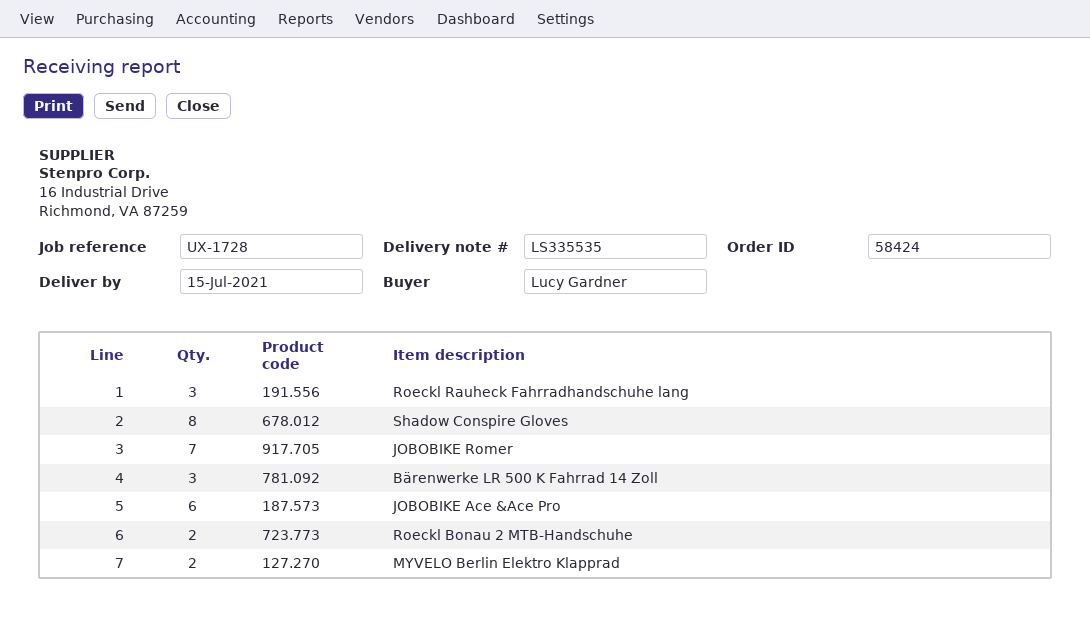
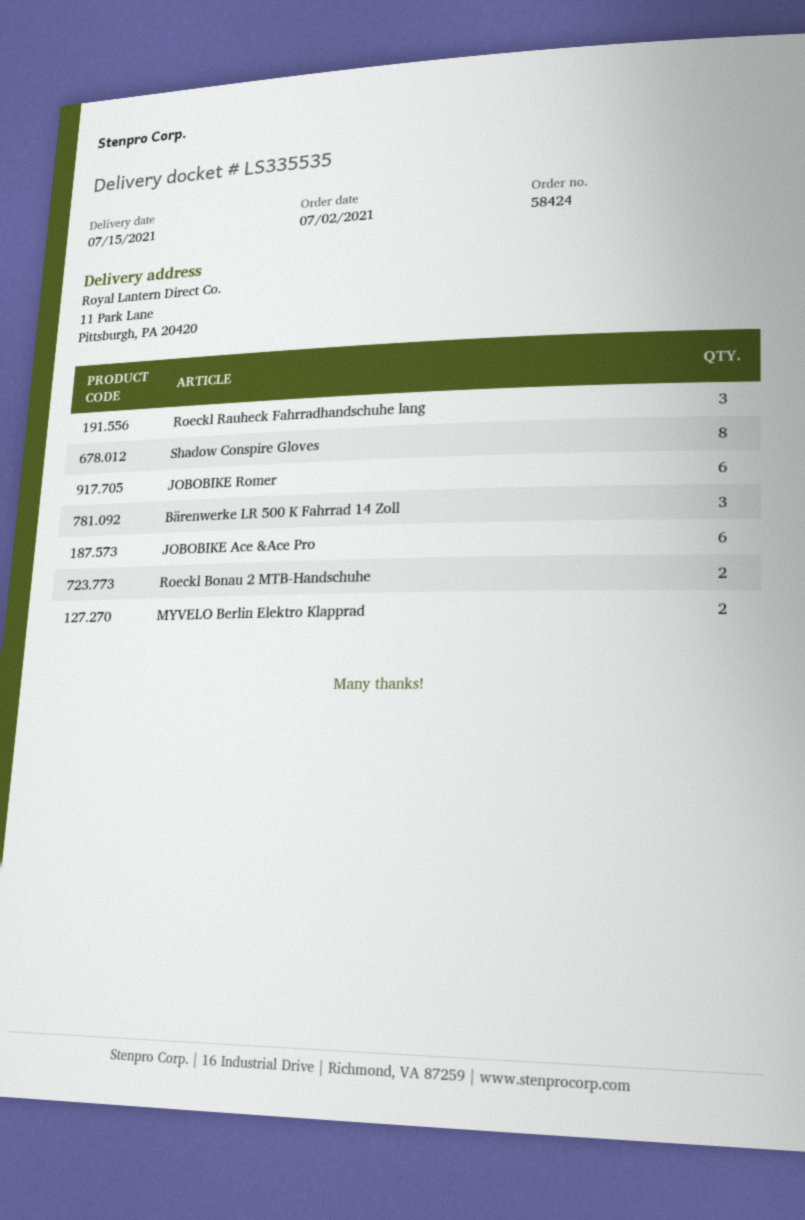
JOBOBIKE Romer: 7 -> 6

